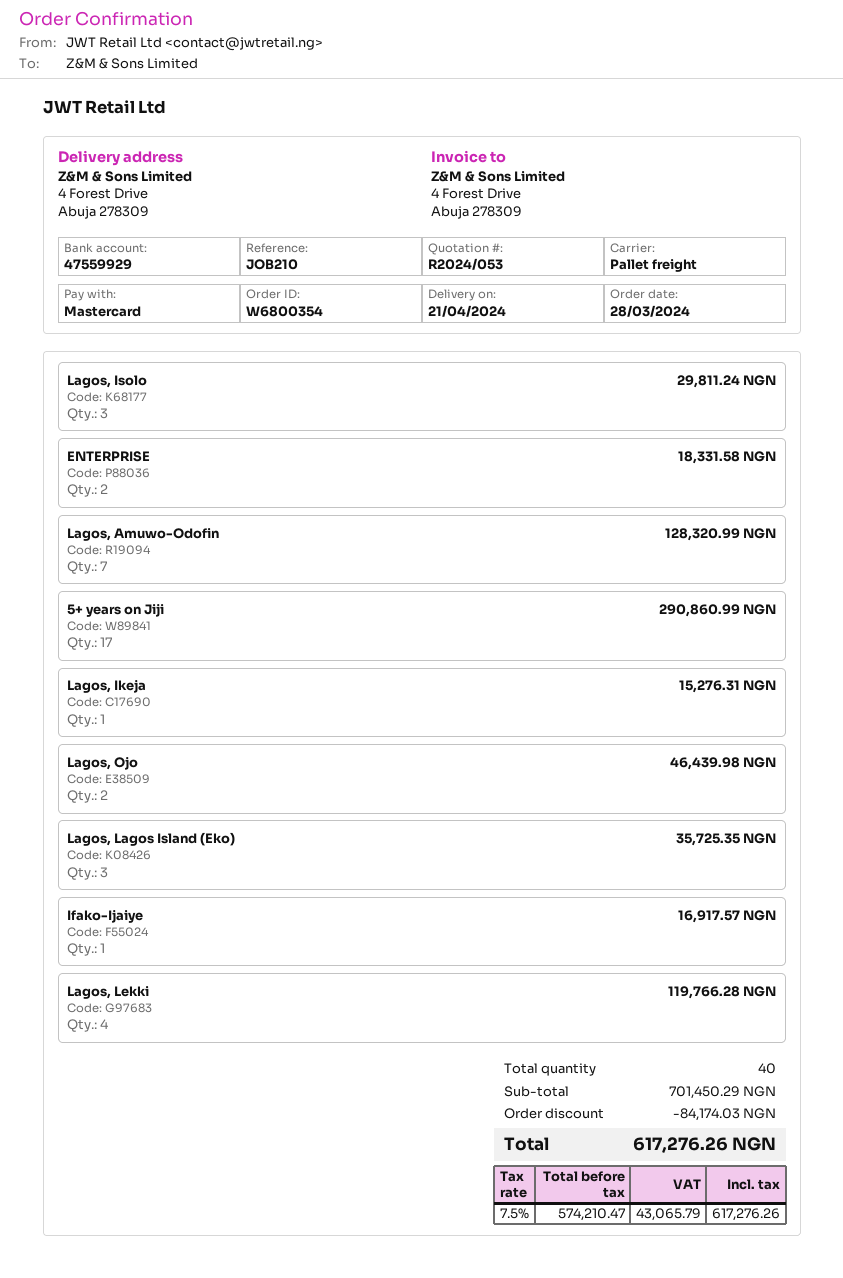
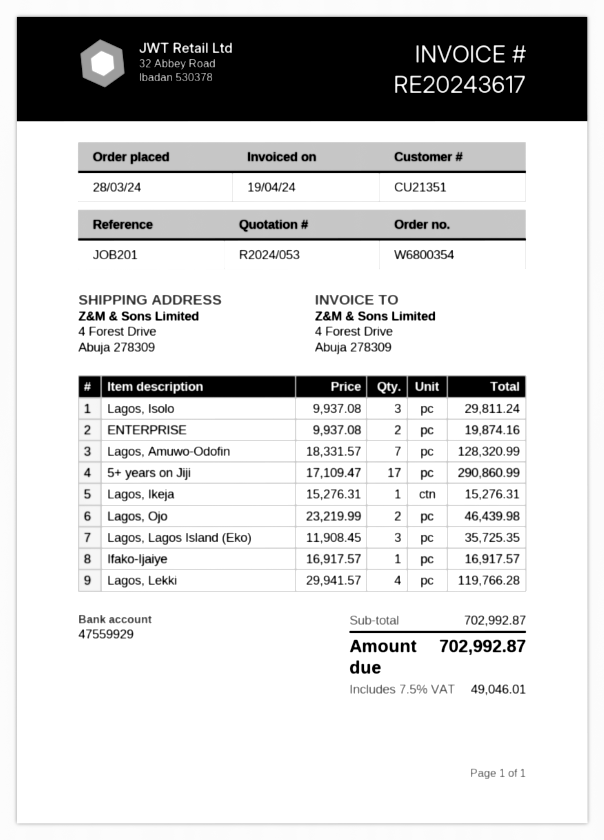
reference: JOB210 -> JOB201
ENTERPRISE: 2 for 18331.58 -> 2 for 19874.16
subtotal: 701450.29 -> 702992.87
discount: 84174.03 -> none
tax: 7.5% = 43065.79 -> 7.5% = 49046.01
total: 617276.26 -> 702992.87

